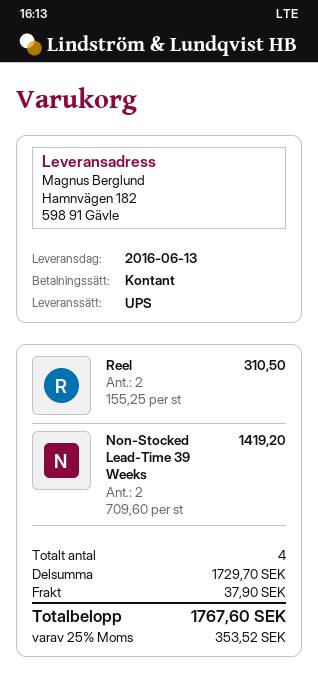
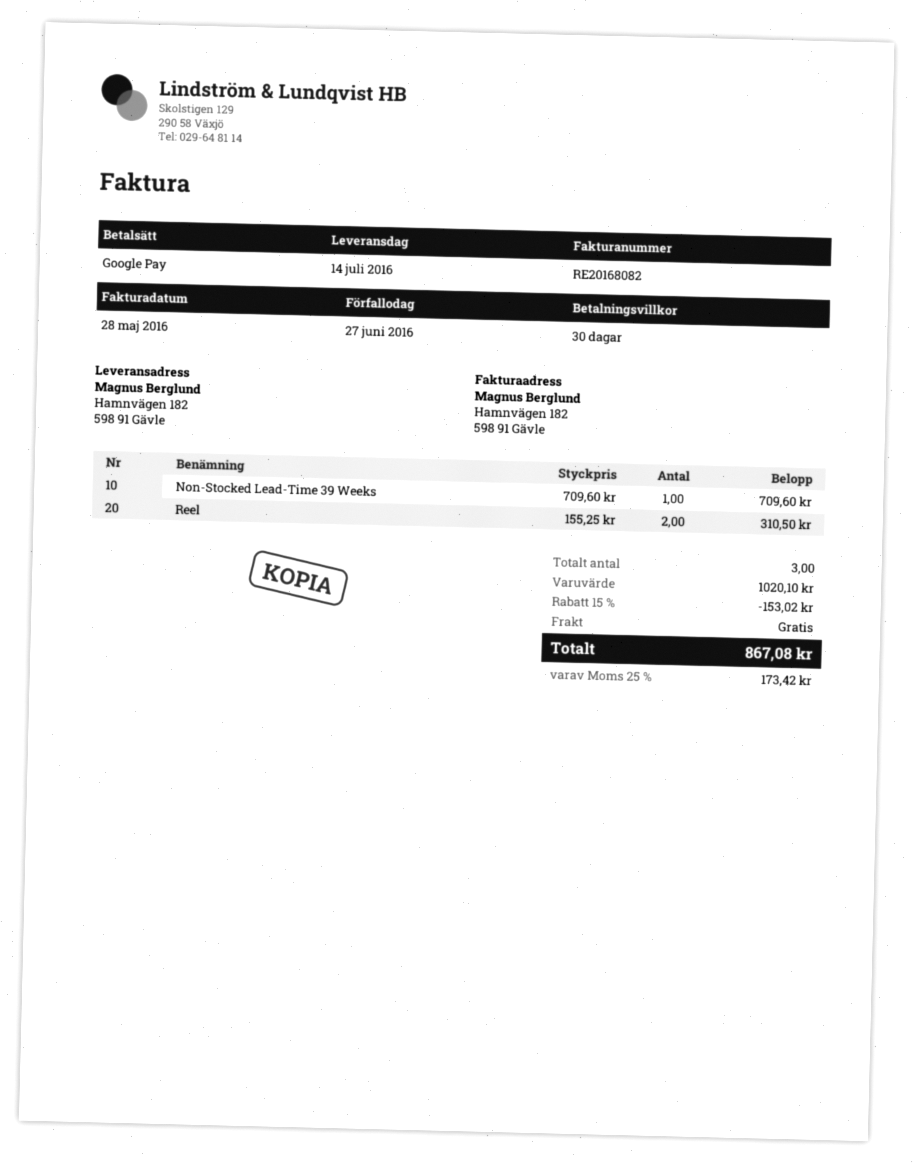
delivery date: 2016-06-13 -> 2016-07-14
payment method: cash -> Google Pay
Non-Stocked Lead-Time 39 Weeks: 2 x 709.60 = 1419.20 -> 1 x 709.60 = 709.60
total quantity: 4 -> 3
subtotal: 1729.70 -> 1020.10
discount: none -> 15% = 153.02
shipping: 37.90 -> 0.00
tax: 25% = 353.52 -> 25% = 173.42
total: 1767.60 -> 867.08

